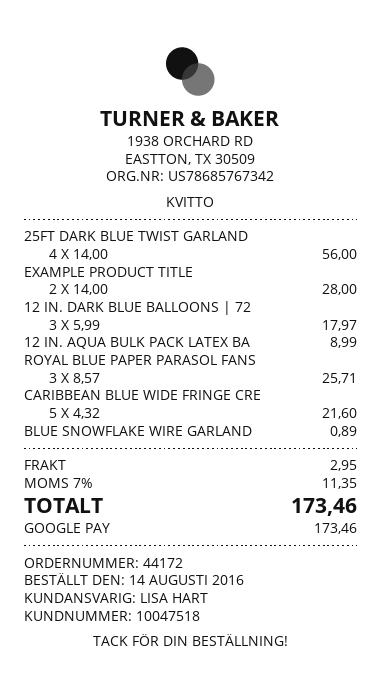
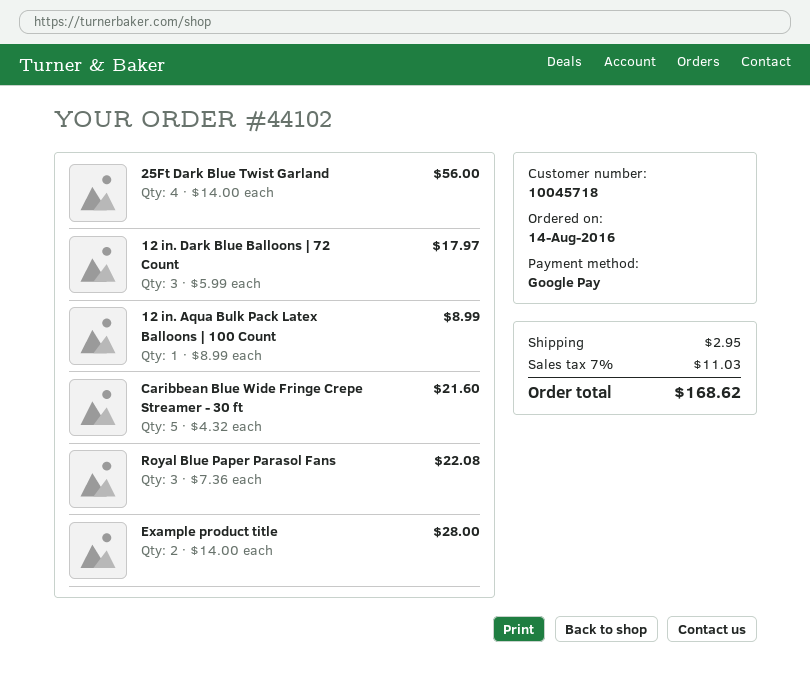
order number: 44172 -> 44102
customer number: 10047518 -> 10045718
ROYAL BLUE PAPER PARASOL FANS: 3 x 8.57 = 25.71 -> 3 x 7.36 = 22.08
BLUE SNOWFLAKE WIRE GARLAND: 1 x 0.89 = 0.89 -> none
tax: 7% = 11.35 -> 7% = 11.03
total: 173.46 -> 168.62

